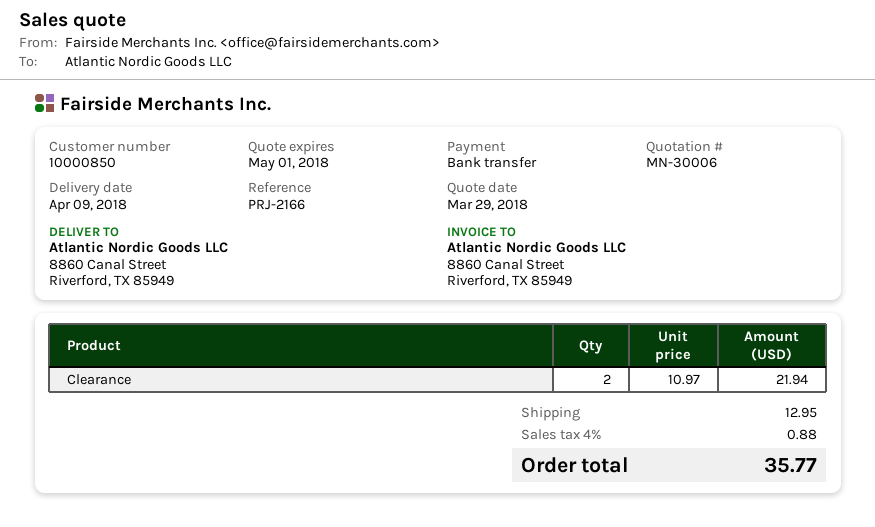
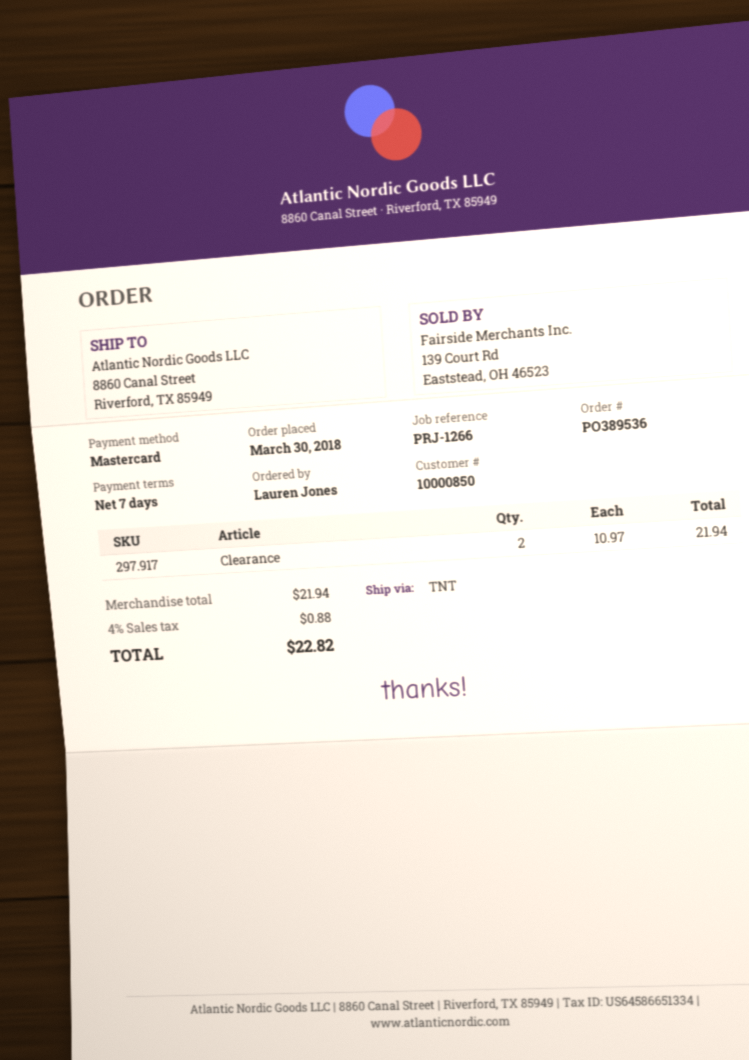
reference: PRJ-2166 -> PRJ-1266
payment method: bank transfer -> Mastercard
shipping: 12.95 -> none
total: 35.77 -> 22.82

